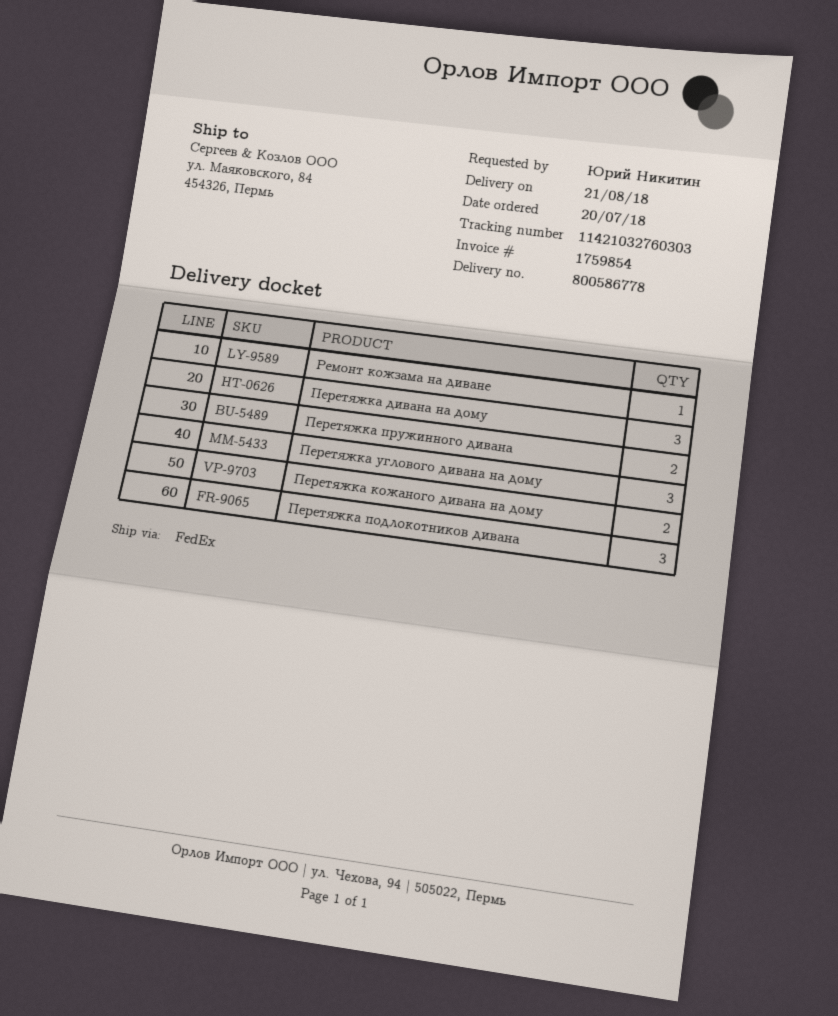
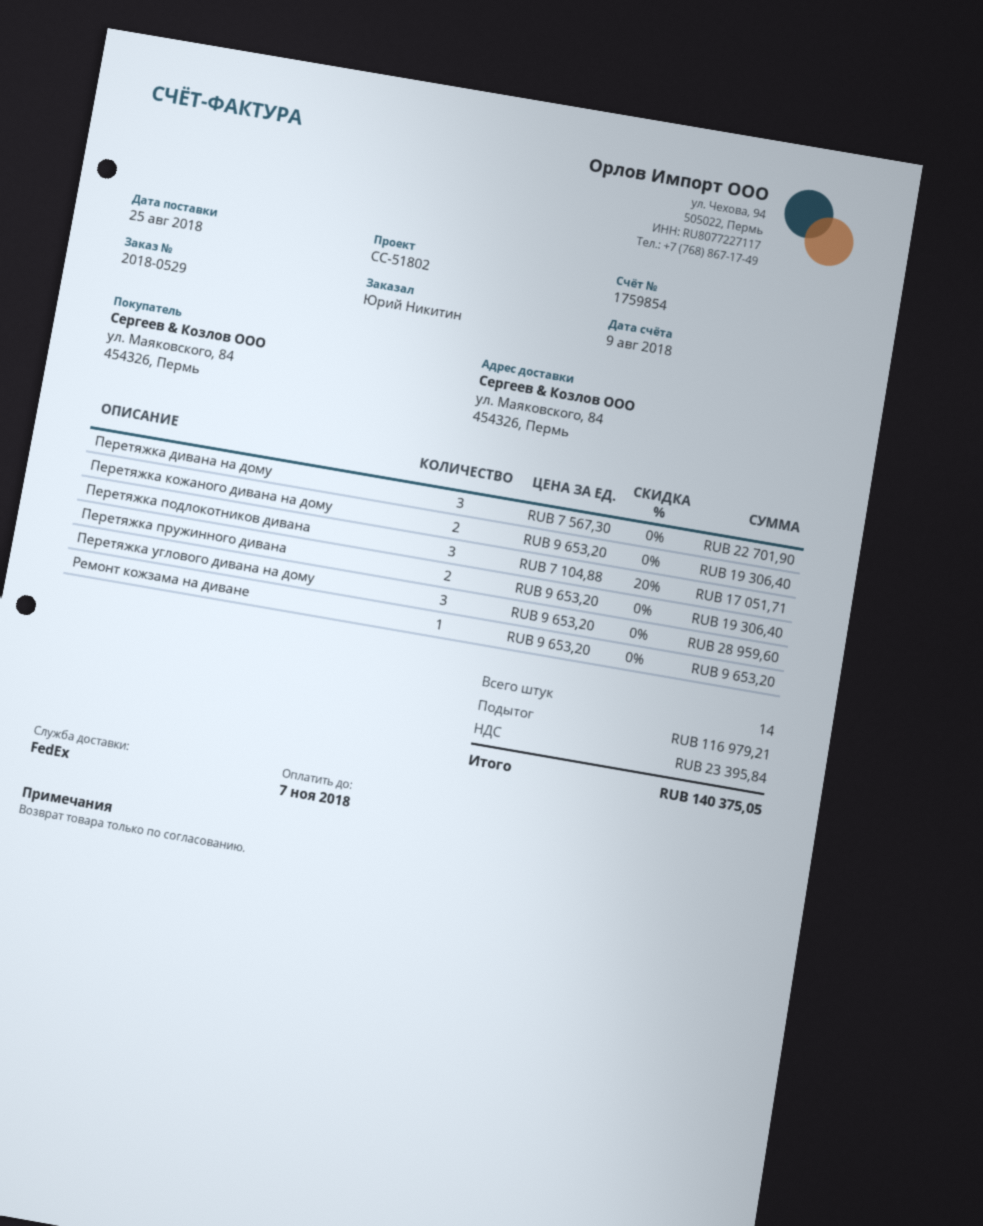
delivery date: 2018-08-21 -> 2018-08-25

